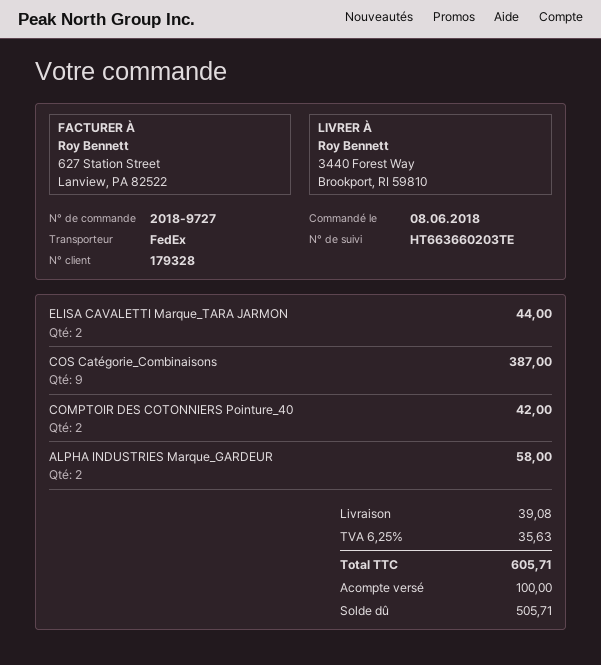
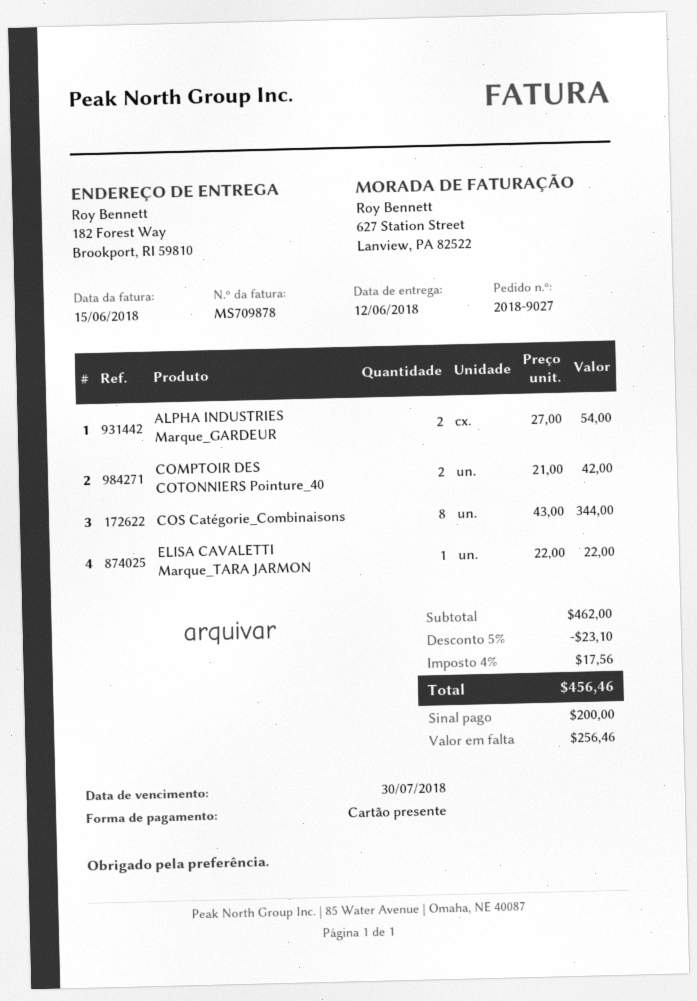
order number: 2018-9727 -> 2018-9027
ship to: 3440 Forest Way, Brookport, RI 59810 -> 182 Forest Way, Brookport, RI 59810
ELISA CAVALETTI Marque_TARA JARMON: 2 for 44.00 -> 1 for 22.00
COS Catégorie_Combinaisons: 9 for 387.00 -> 8 for 344.00
ALPHA INDUSTRIES Marque_GARDEUR: 2 for 58.00 -> 2 for 54.00
discount: none -> 5% = 23.10
shipping: 39.08 -> none
tax: 6.25% = 35.63 -> 4% = 17.56
total: 605.71 -> 456.46
deposit: 100.00 -> 200.00
balance: 505.71 -> 256.46

